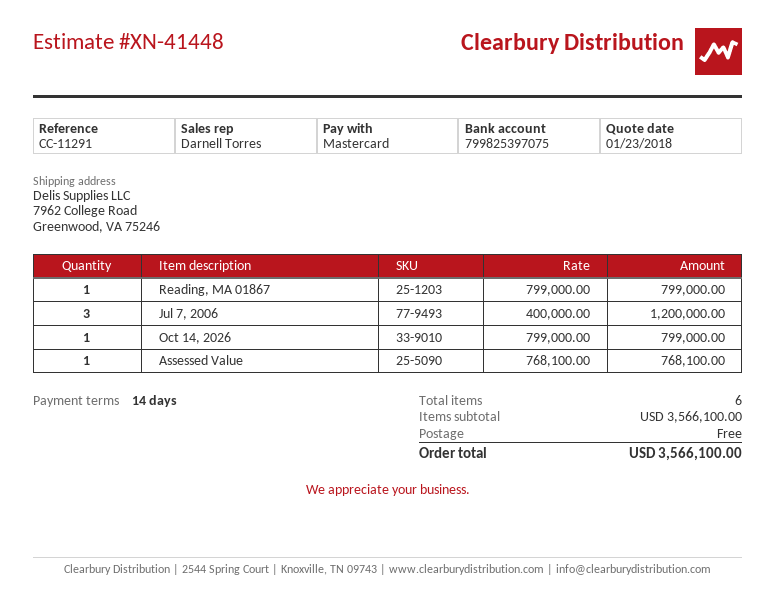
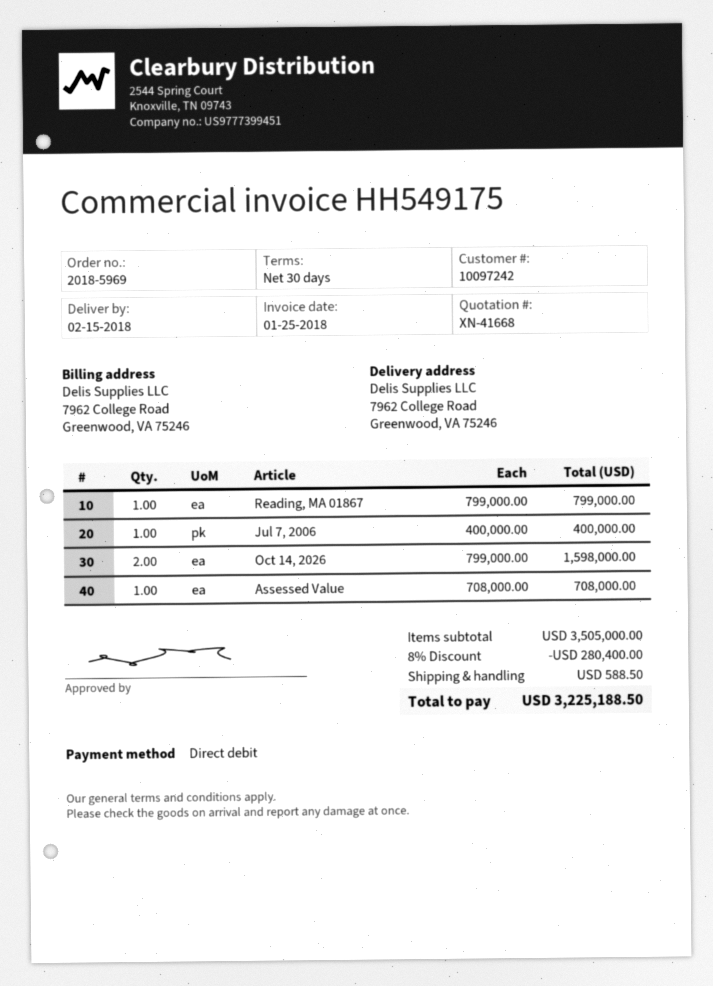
quote number: XN-41448 -> XN-41668
payment terms: 14 days -> 30 days
payment method: Mastercard -> direct debit
Jul 7, 2006: 3 x 400000.00 = 1200000.00 -> 1 x 400000.00 = 400000.00
Oct 14, 2026: 1 x 799000.00 = 799000.00 -> 2 x 799000.00 = 1598000.00
Assessed Value: 1 x 768100.00 = 768100.00 -> 1 x 708000.00 = 708000.00
subtotal: 3566100.00 -> 3505000.00
discount: none -> 8% = 280400.00
shipping: 0.00 -> 588.50
total: 3566100.00 -> 3225188.50

